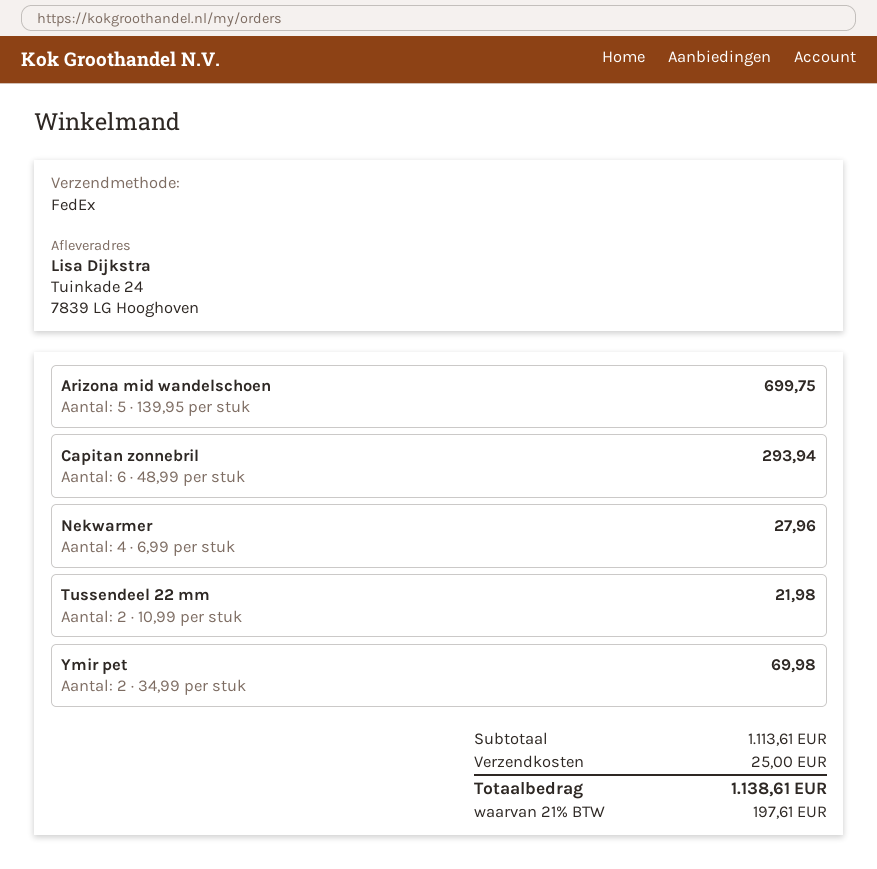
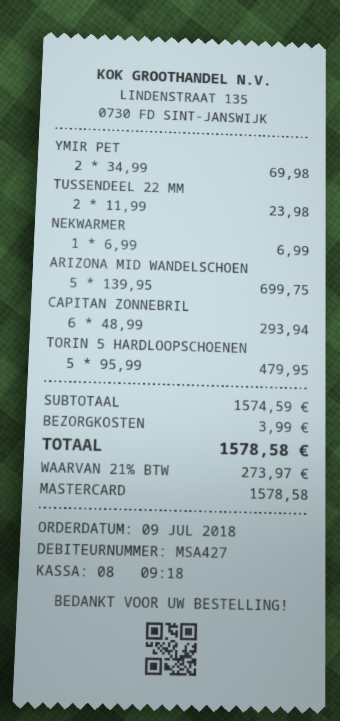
Nekwarmer: 4 x 6.99 = 27.96 -> 1 x 6.99 = 6.99
Tussendeel 22 mm: 2 x 10.99 = 21.98 -> 2 x 11.99 = 23.98
TORIN 5 HARDLOOPSCHOENEN: none -> 5 x 95.99 = 479.95
subtotal: 1113.61 -> 1574.59
shipping: 25.00 -> 3.99
tax: 21% = 197.61 -> 21% = 273.97
total: 1138.61 -> 1578.58

